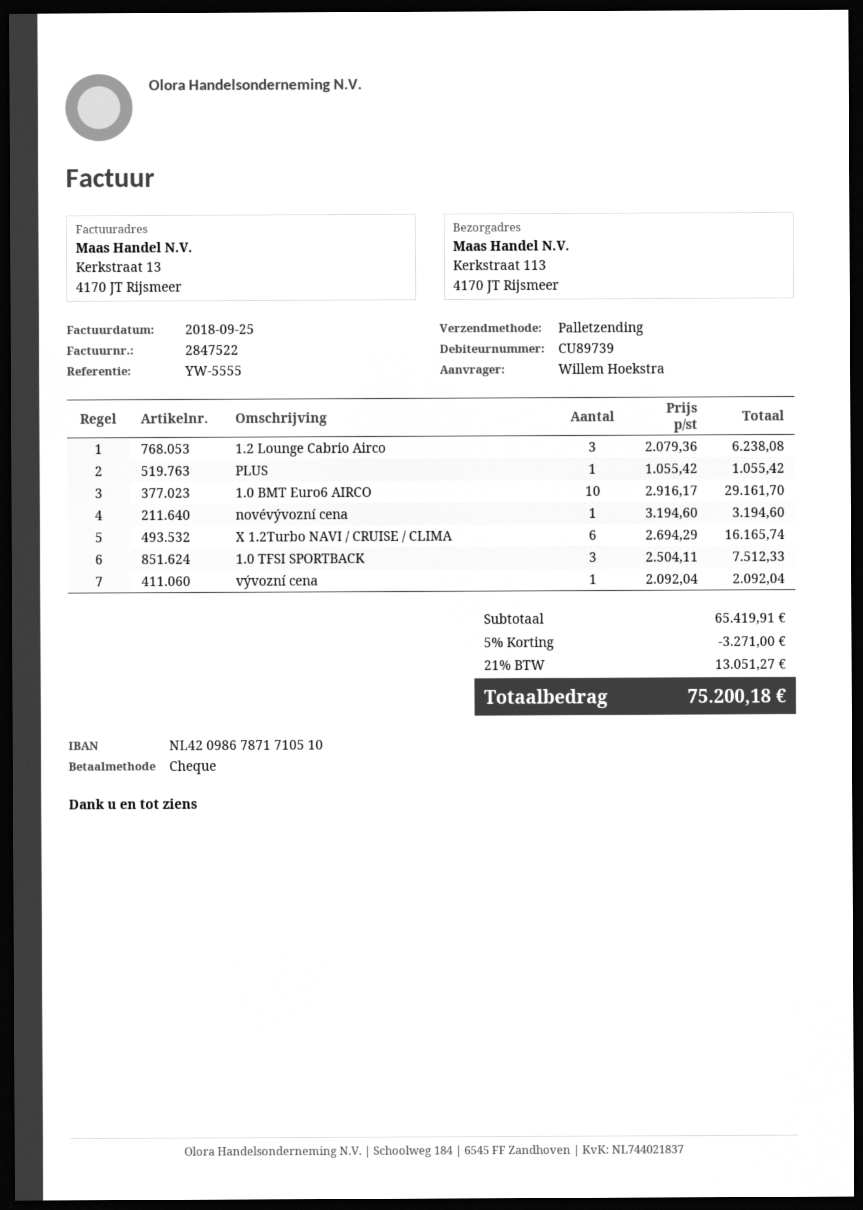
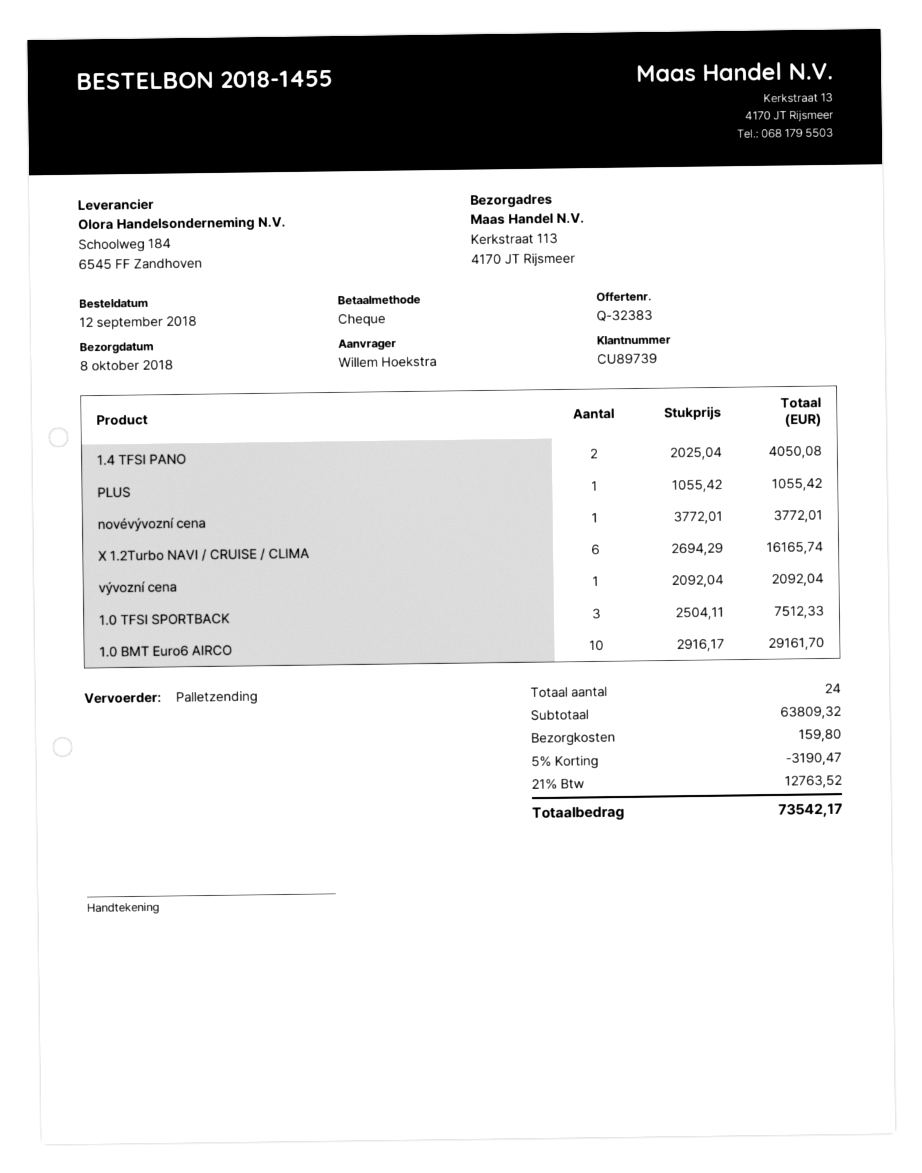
1.2 Lounge Cabrio Airco: 3 x 2079.36 = 6238.08 -> none
novévývozní cena: 1 x 3194.60 = 3194.60 -> 1 x 3772.01 = 3772.01
1.4 TFSI PANO: none -> 2 x 2025.04 = 4050.08
subtotal: 65419.91 -> 63809.32
discount: 5% = 3271.00 -> 5% = 3190.47
shipping: none -> 159.80
tax: 21% = 13051.27 -> 21% = 12763.52
total: 75200.18 -> 73542.17

